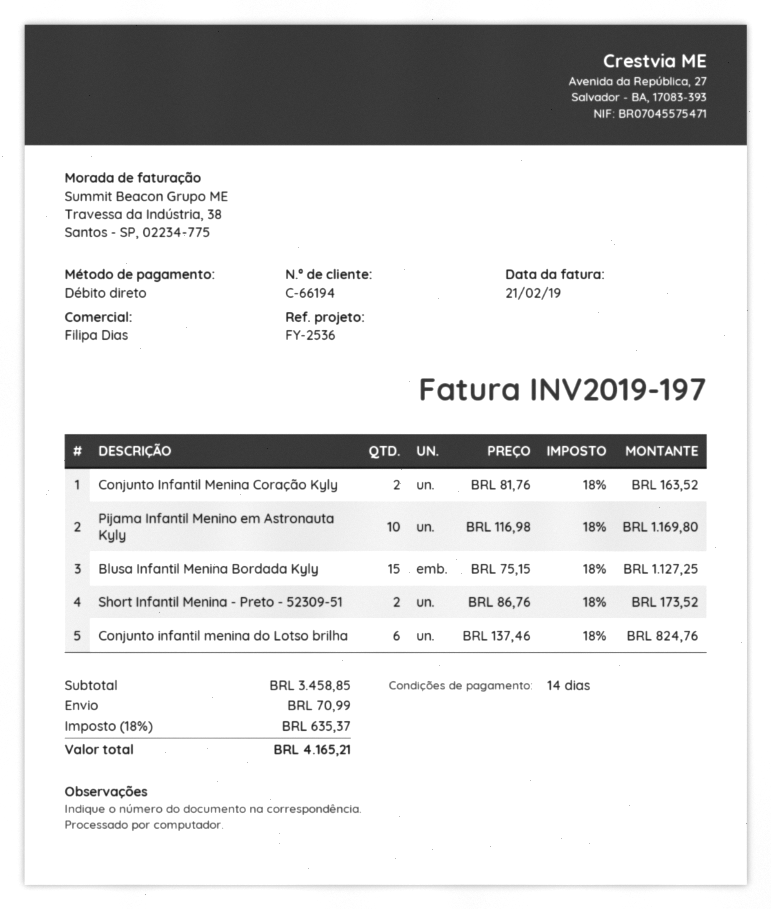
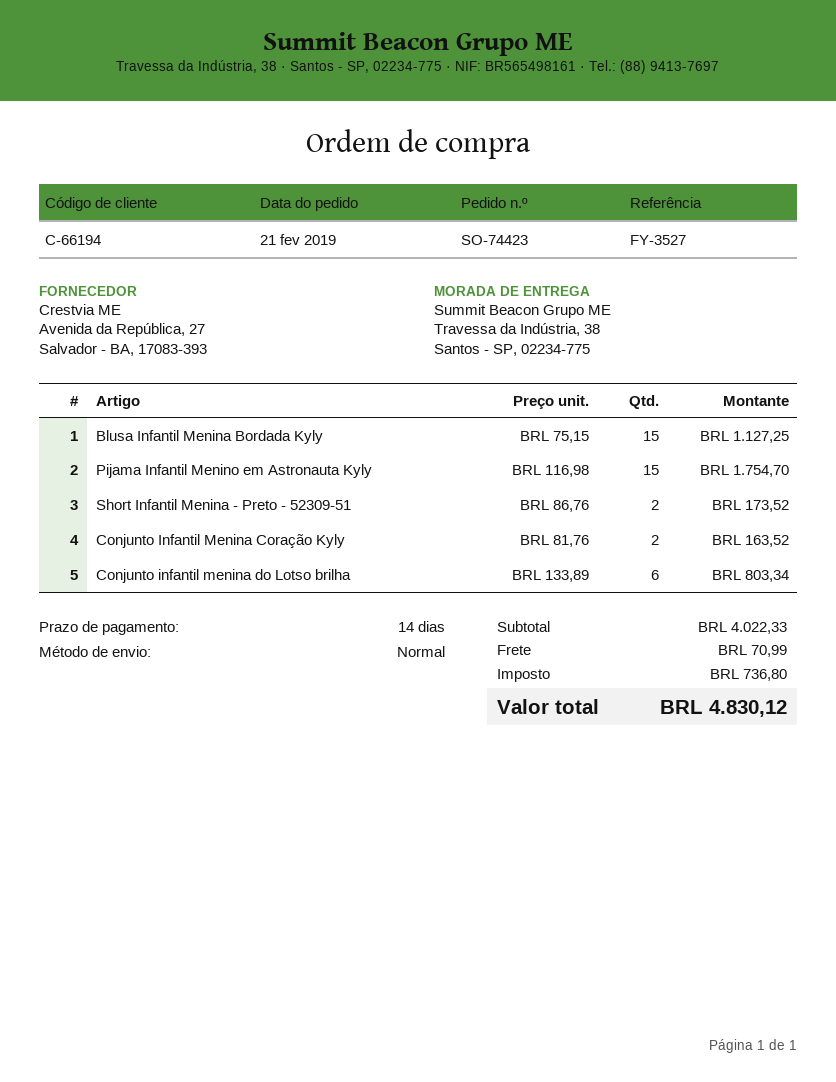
reference: FY-2536 -> FY-3527
Pijama Infantil Menino em Astronauta Kyly: 10 x 116.98 = 1169.80 -> 15 x 116.98 = 1754.70
Conjunto infantil menina do Lotso brilha: 6 x 137.46 = 824.76 -> 6 x 133.89 = 803.34
subtotal: 3458.85 -> 4022.33
tax: 635.37 -> 736.80
total: 4165.21 -> 4830.12

